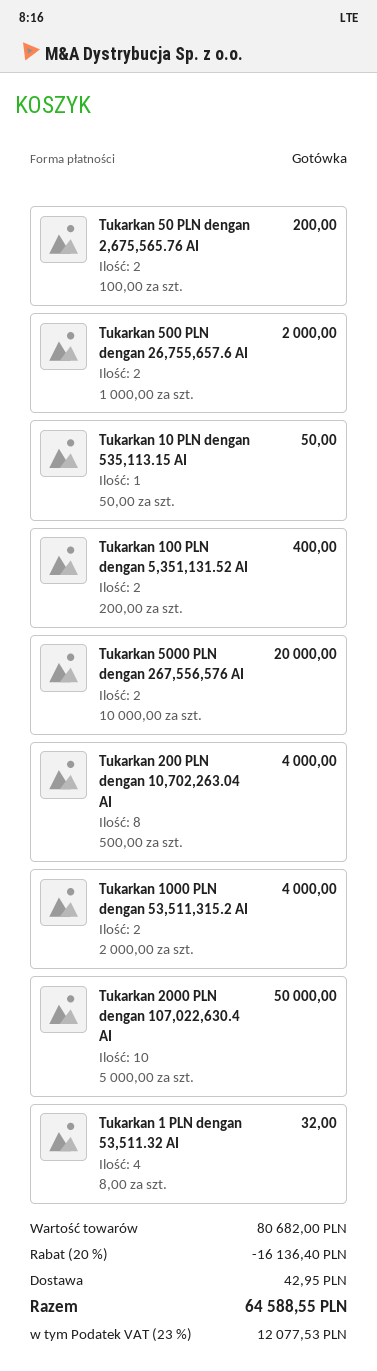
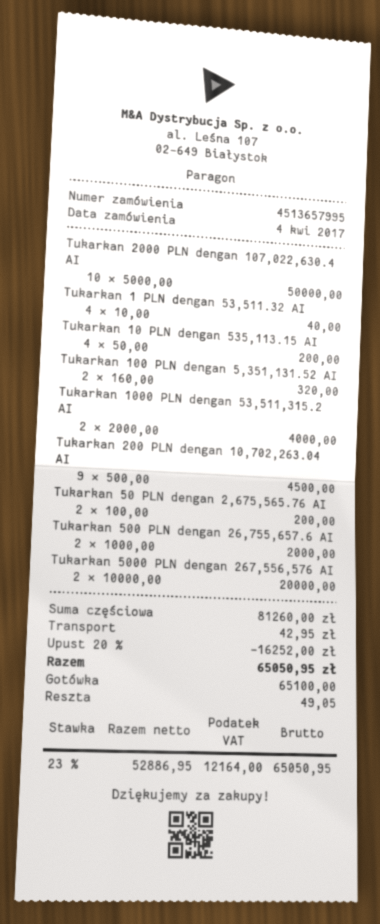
Tukarkan 10 PLN dengan 535,113.15 AI: 1 x 50.00 = 50.00 -> 4 x 50.00 = 200.00
Tukarkan 100 PLN dengan 5,351,131.52 AI: 2 x 200.00 = 400.00 -> 2 x 160.00 = 320.00
Tukarkan 200 PLN dengan 10,702,263.04 AI: 8 x 500.00 = 4000.00 -> 9 x 500.00 = 4500.00
Tukarkan 1 PLN dengan 53,511.32 AI: 4 x 8.00 = 32.00 -> 4 x 10.00 = 40.00
subtotal: 80682.00 -> 81260.00
discount: 20% = 16136.40 -> 20% = 16252.00
tax: 23% = 12077.53 -> 23% = 12164.00
total: 64588.55 -> 65050.95

